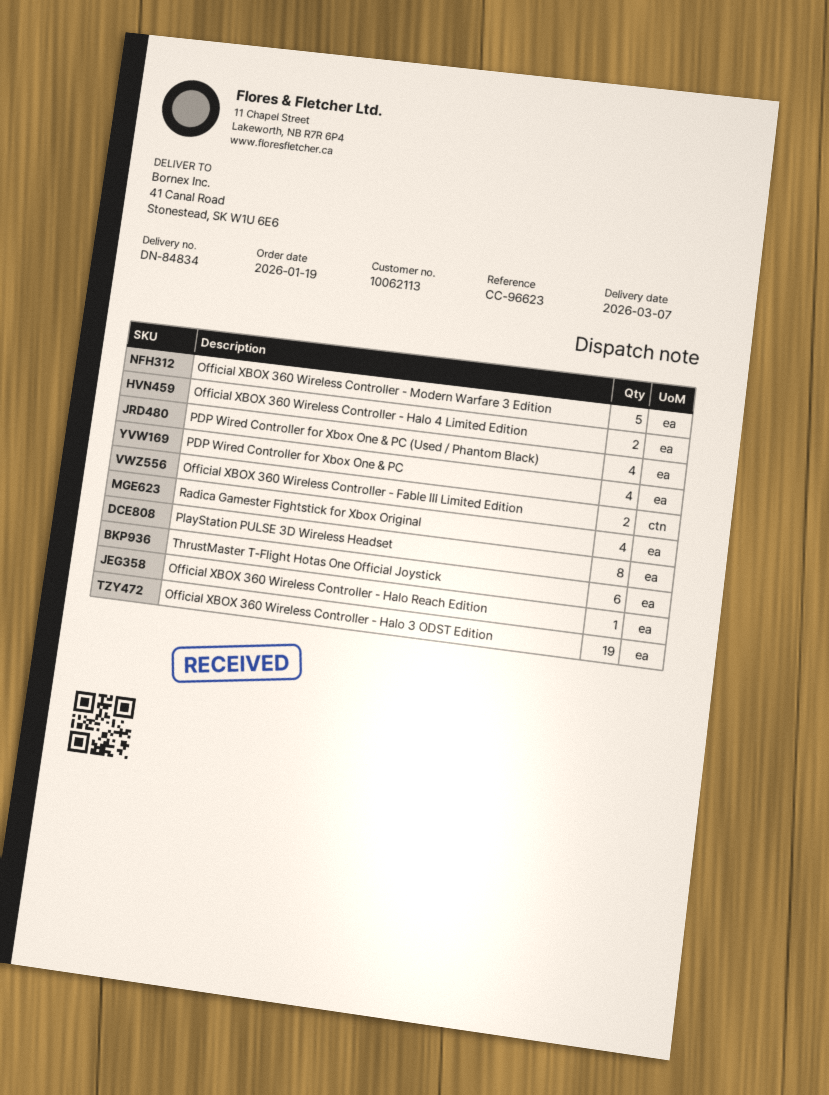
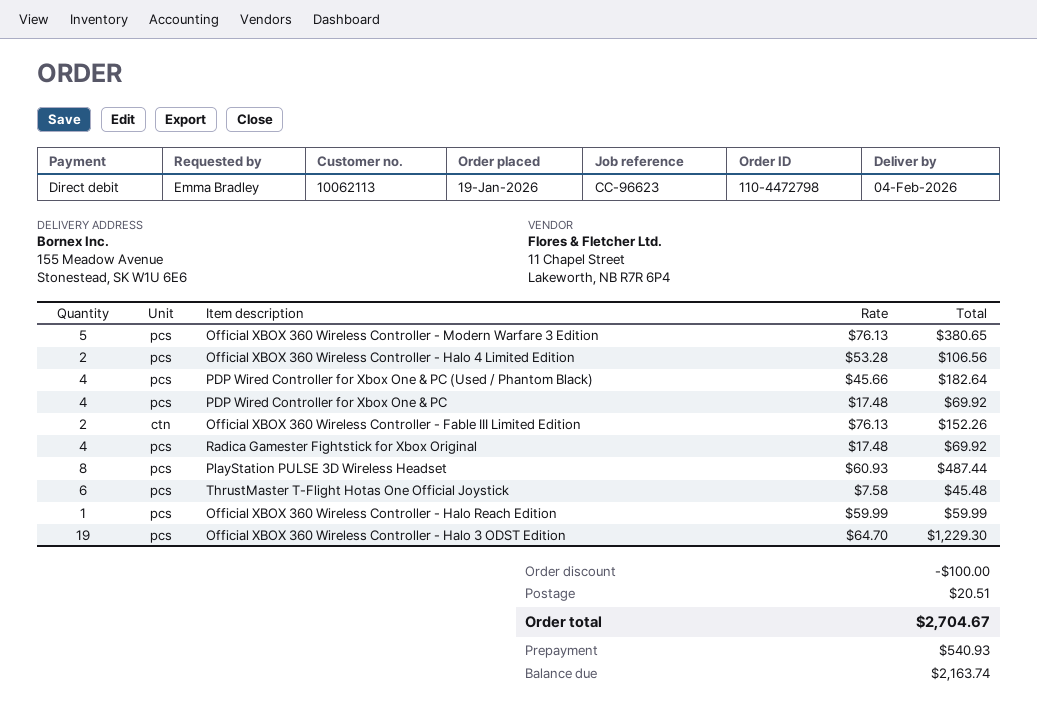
delivery date: 2026-03-07 -> 2026-02-04
ship to: 41 Canal Road, Stonestead, SK W1U 6E6 -> 155 Meadow Avenue, Stonestead, SK W1U 6E6

